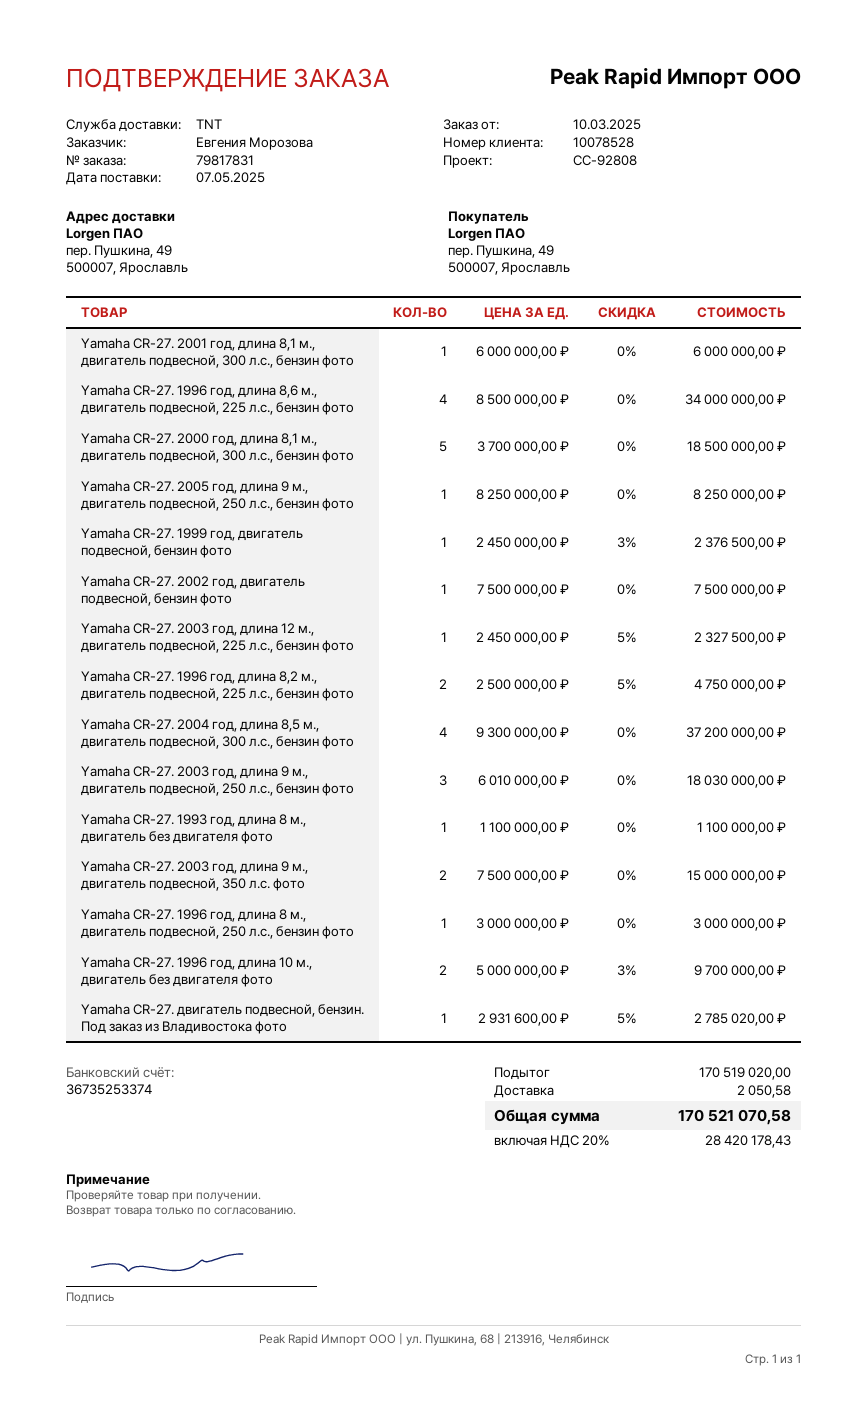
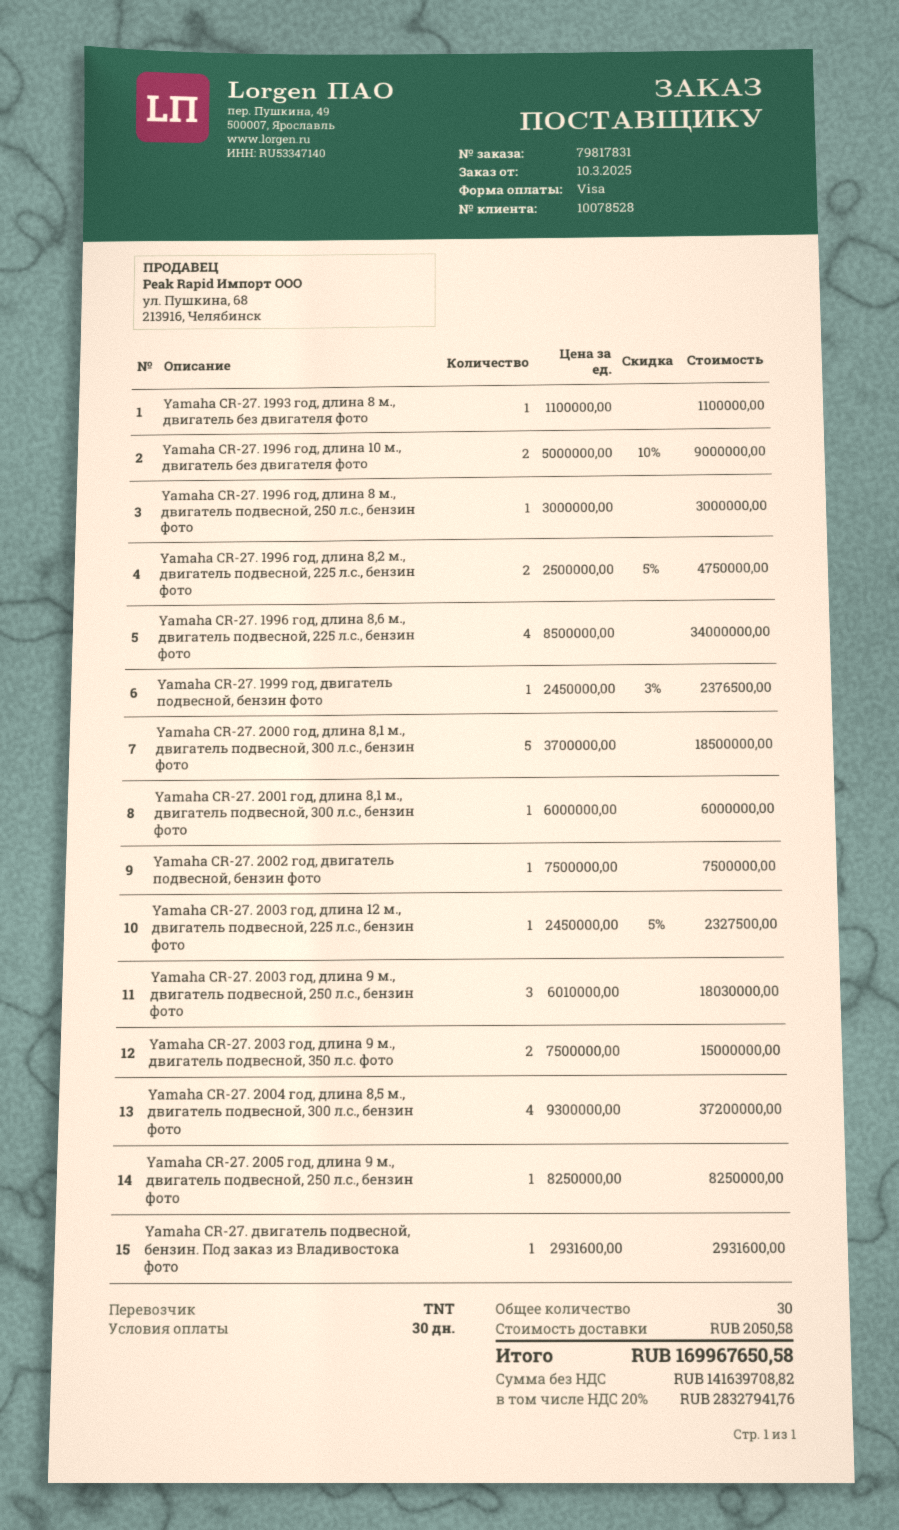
Yamaha CR-27. 1996 год, длина 10 м., двигатель без двигателя фото: 2 x 5000000.00 - 3% = 9700000.00 -> 2 x 5000000.00 - 10% = 9000000.00
Yamaha CR-27. двигатель подвесной, бензин. Под заказ из Владивостока фото: 1 x 2931600.00 - 5% = 2785020.00 -> 1 x 2931600.00 = 2931600.00
tax: 20% = 28420178.43 -> 20% = 28327941.76
total: 170521070.58 -> 169967650.58

